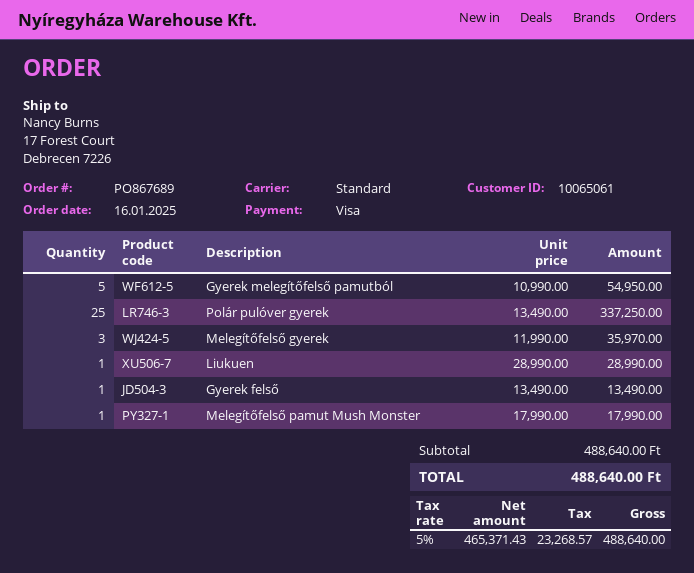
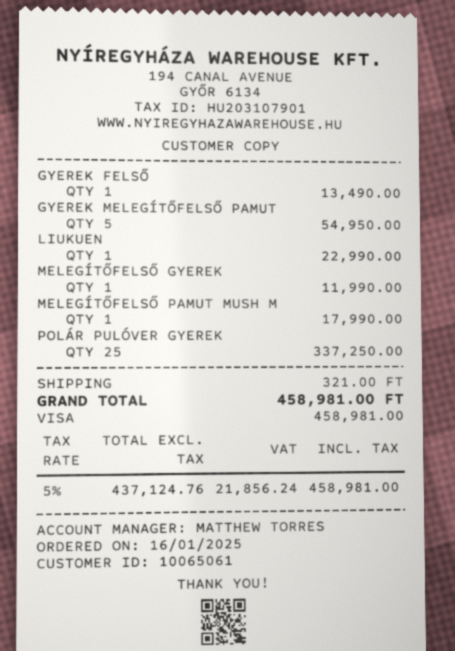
Melegítőfelső gyerek: 3 for 35970.00 -> 1 for 11990.00
Liukuen: 1 for 28990.00 -> 1 for 22990.00
shipping: none -> 321.00
net: 465371.43 -> 437124.76
tax: 5% = 23268.57 -> 5% = 21856.24
total: 488640.00 -> 458981.00

